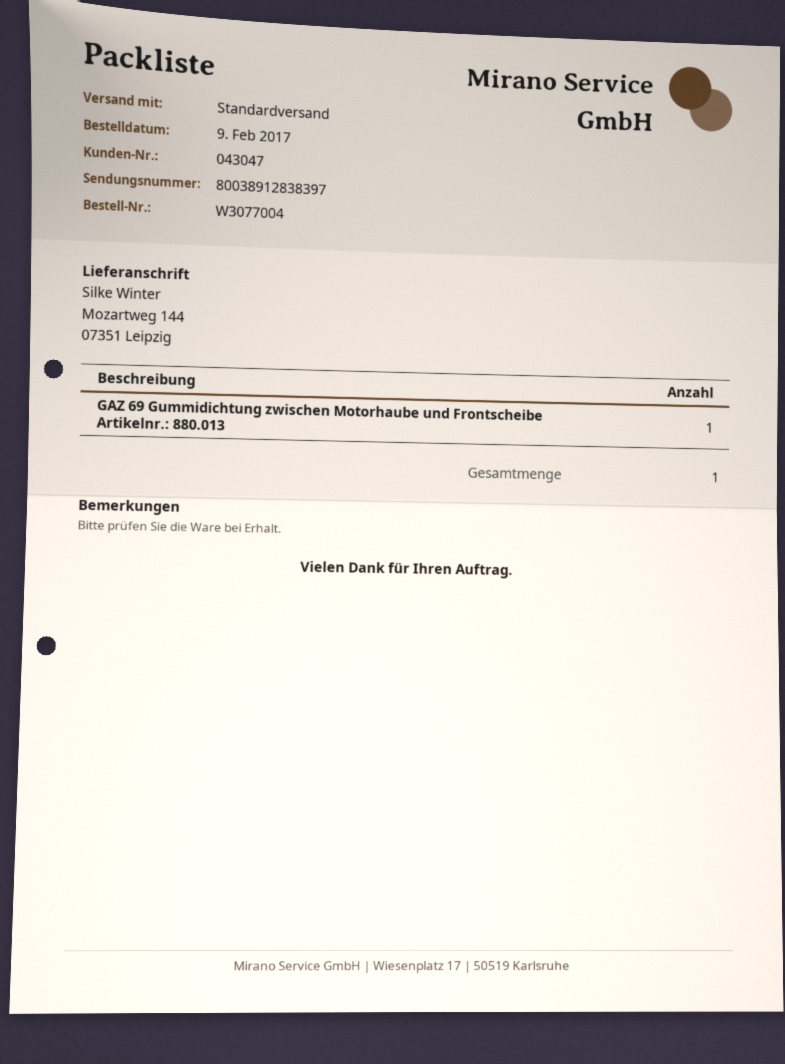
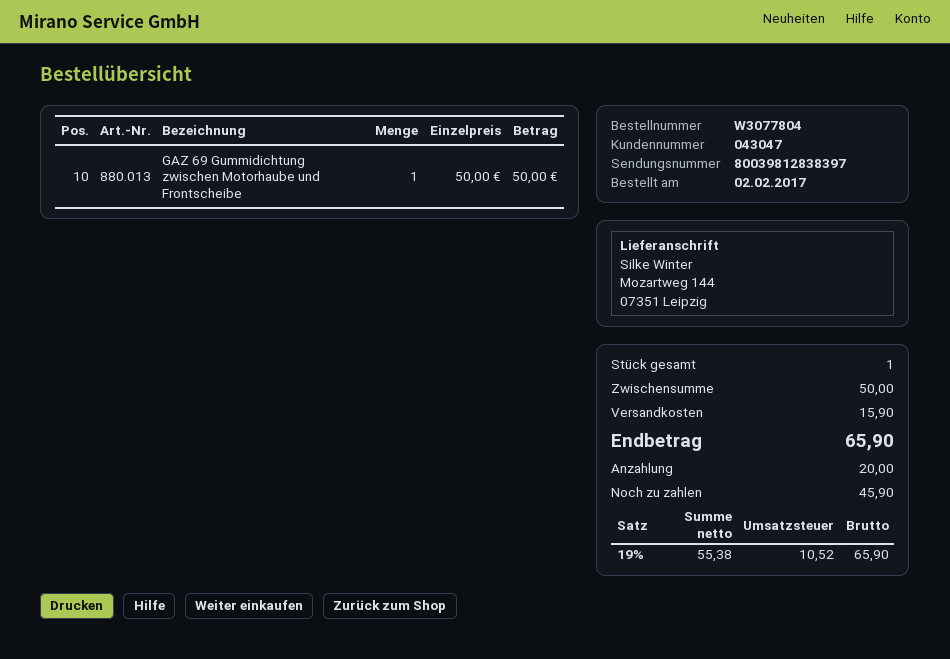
order number: W3077004 -> W3077804
order date: 2017-02-09 -> 2017-02-02
tracking number: 80038912838397 -> 80039812838397

